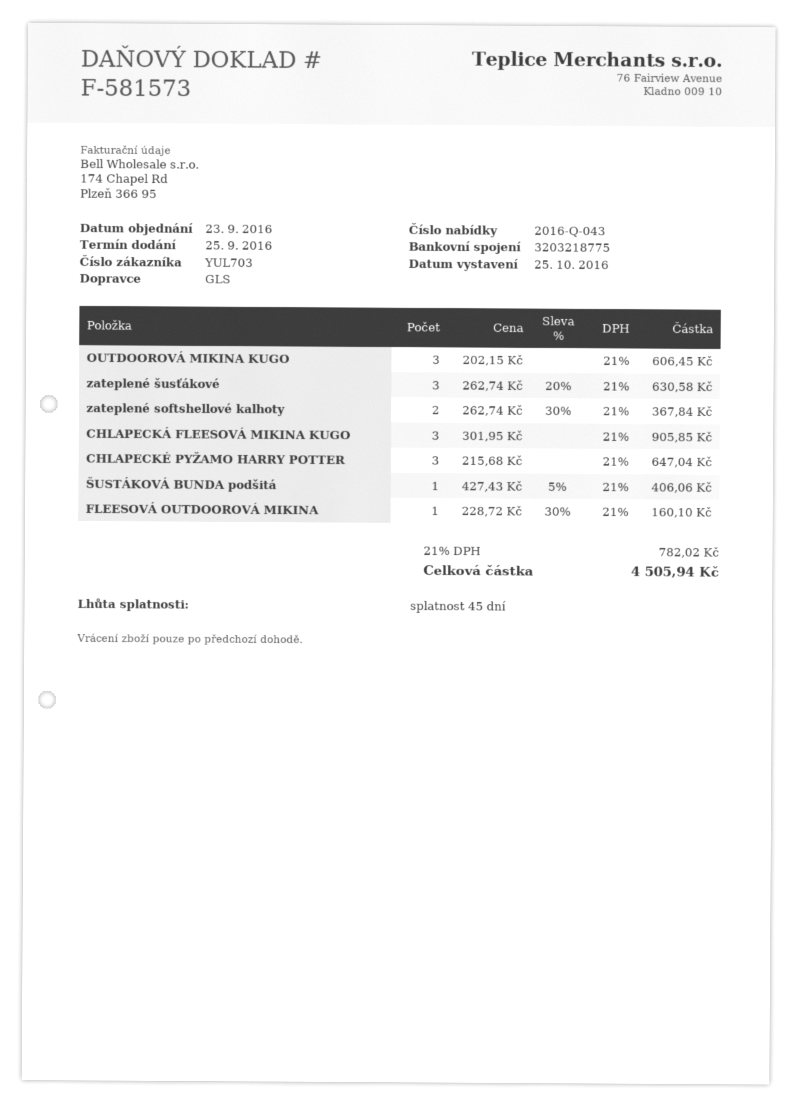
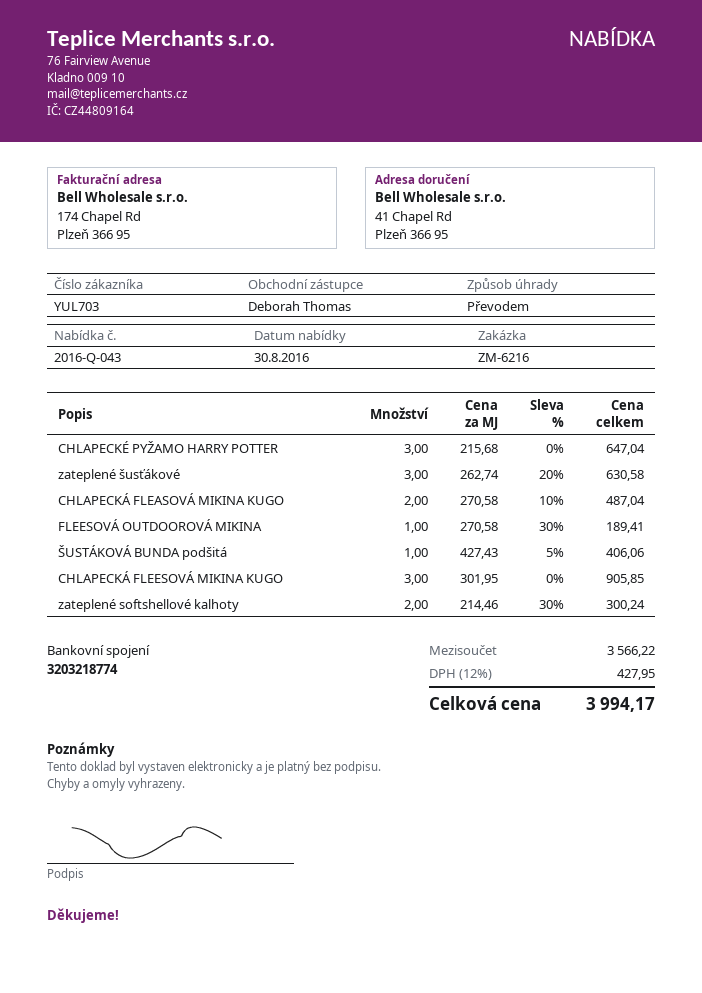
bank account: 3203218775 -> 3203218774
OUTDOOROVÁ MIKINA KUGO: 3 x 202.15 = 606.45 -> none
zateplené softshellové kalhoty: 2 x 262.74 - 30% = 367.84 -> 2 x 214.46 - 30% = 300.24
FLEESOVÁ OUTDOOROVÁ MIKINA: 1 x 228.72 - 30% = 160.10 -> 1 x 270.58 - 30% = 189.41
CHLAPECKÁ FLEASOVÁ MIKINA KUGO: none -> 2 x 270.58 - 10% = 487.04
tax: 21% = 782.02 -> 12% = 427.95
total: 4505.94 -> 3994.17

